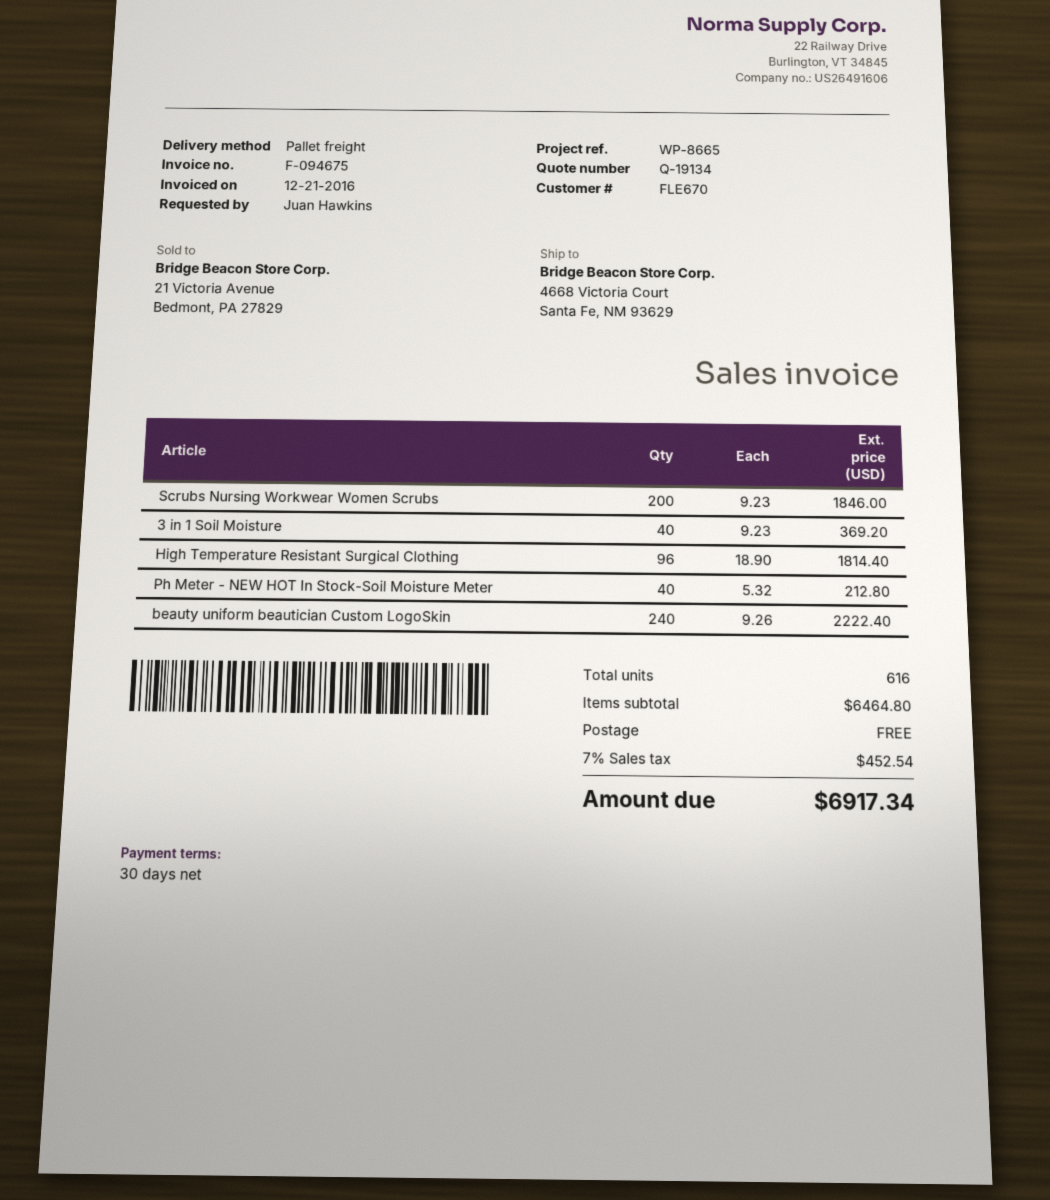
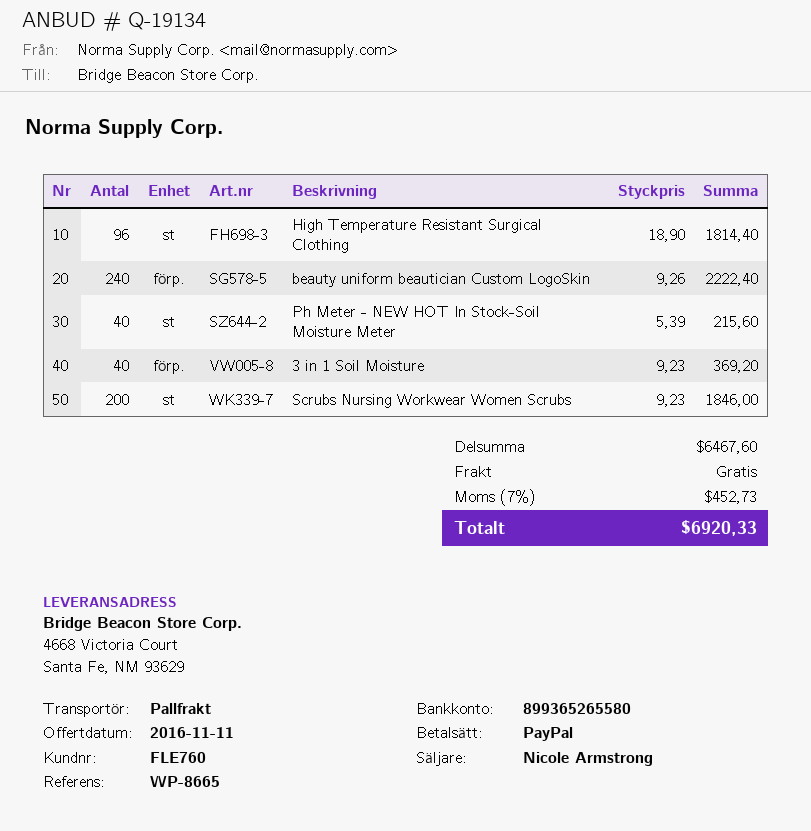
customer number: FLE670 -> FLE760
Ph Meter - NEW HOT In Stock-Soil Moisture Meter: 40 x 5.32 = 212.80 -> 40 x 5.39 = 215.60
subtotal: 6464.80 -> 6467.60
tax: 7% = 452.54 -> 7% = 452.73
total: 6917.34 -> 6920.33

